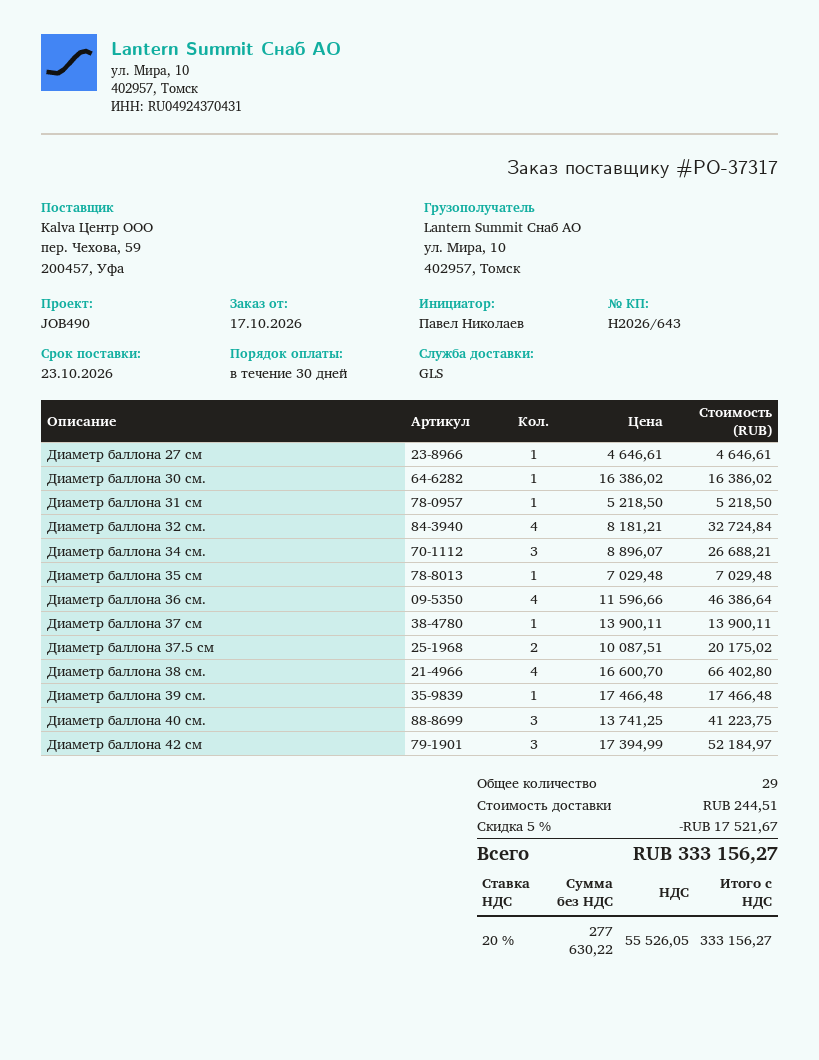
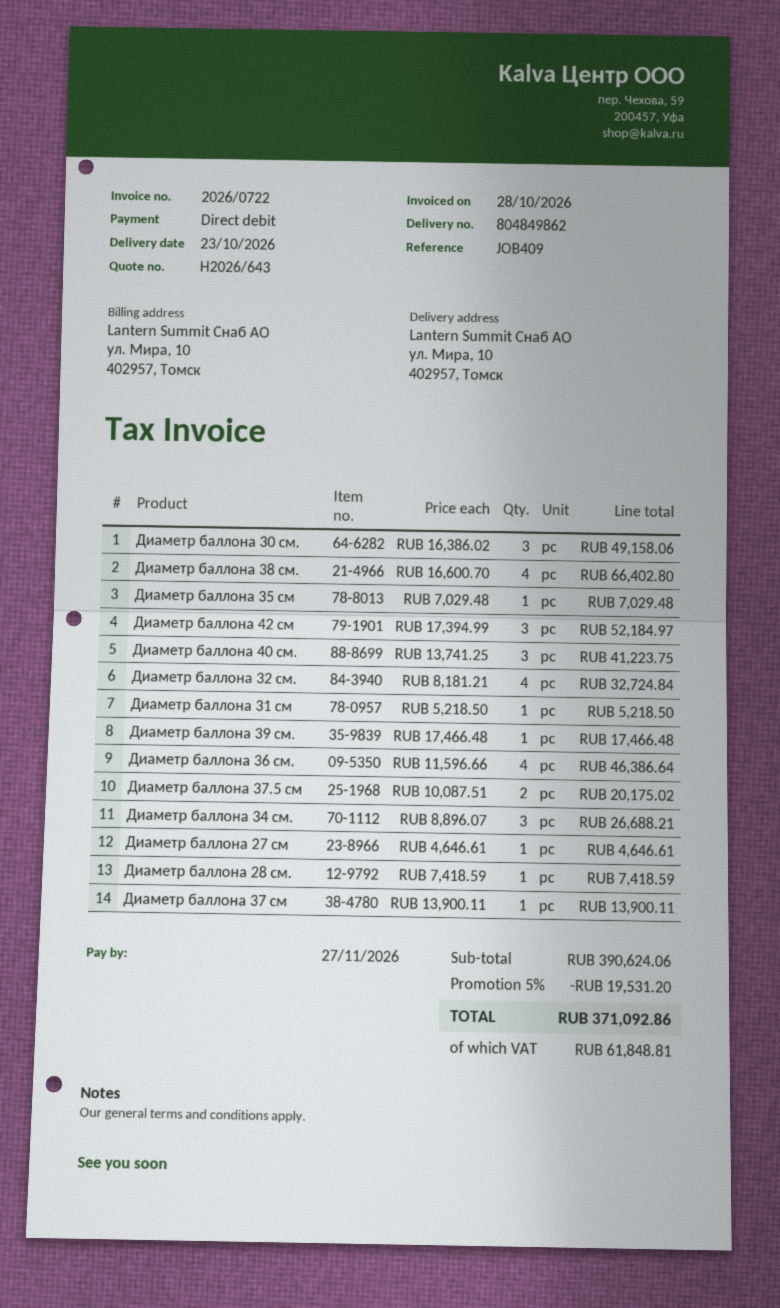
reference: JOB490 -> JOB409
Диаметр баллона 30 см.: 1 x 16386.02 = 16386.02 -> 3 x 16386.02 = 49158.06
Диаметр баллона 28 см.: none -> 1 x 7418.59 = 7418.59
discount: 5% = 17521.67 -> 5% = 19531.20
shipping: 244.51 -> none
tax: 55526.05 -> 61848.81
total: 333156.27 -> 371092.86

